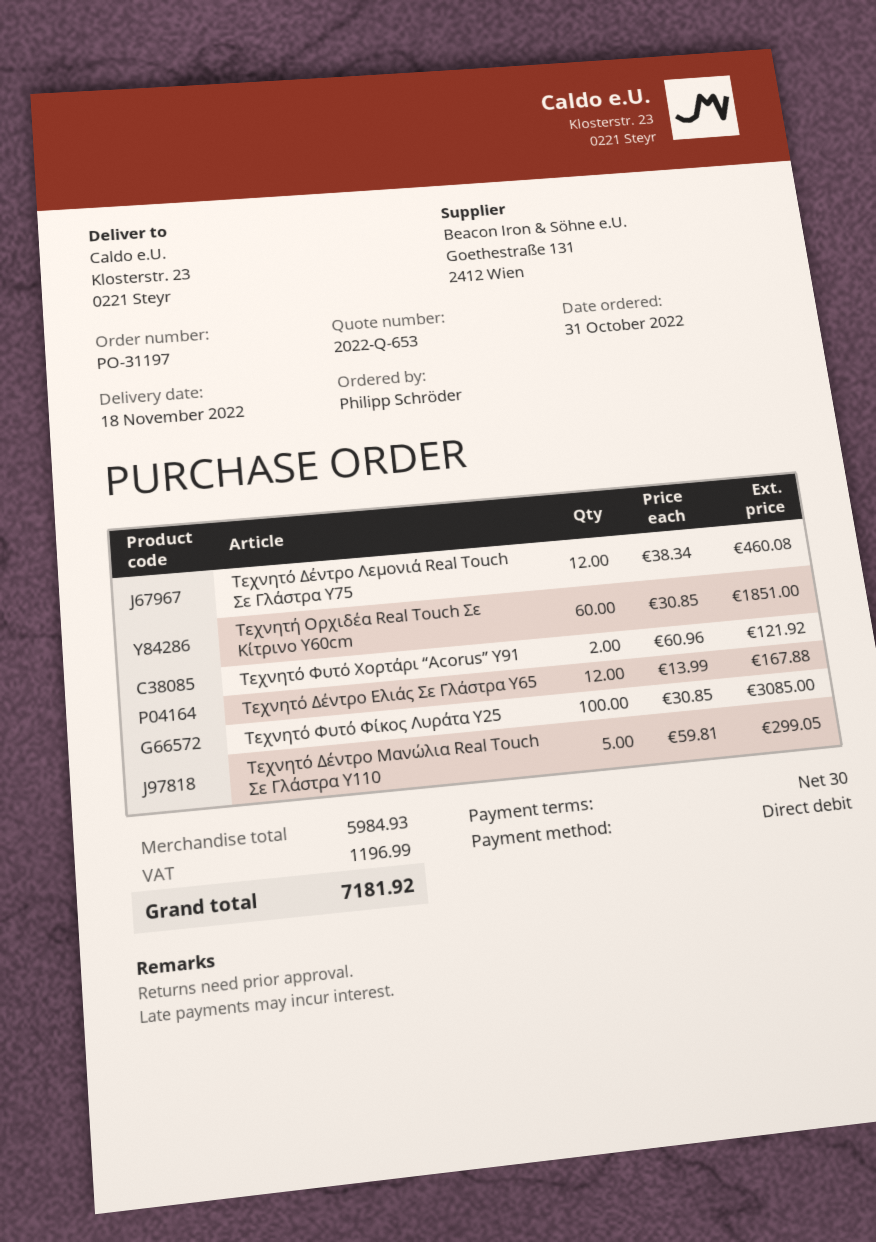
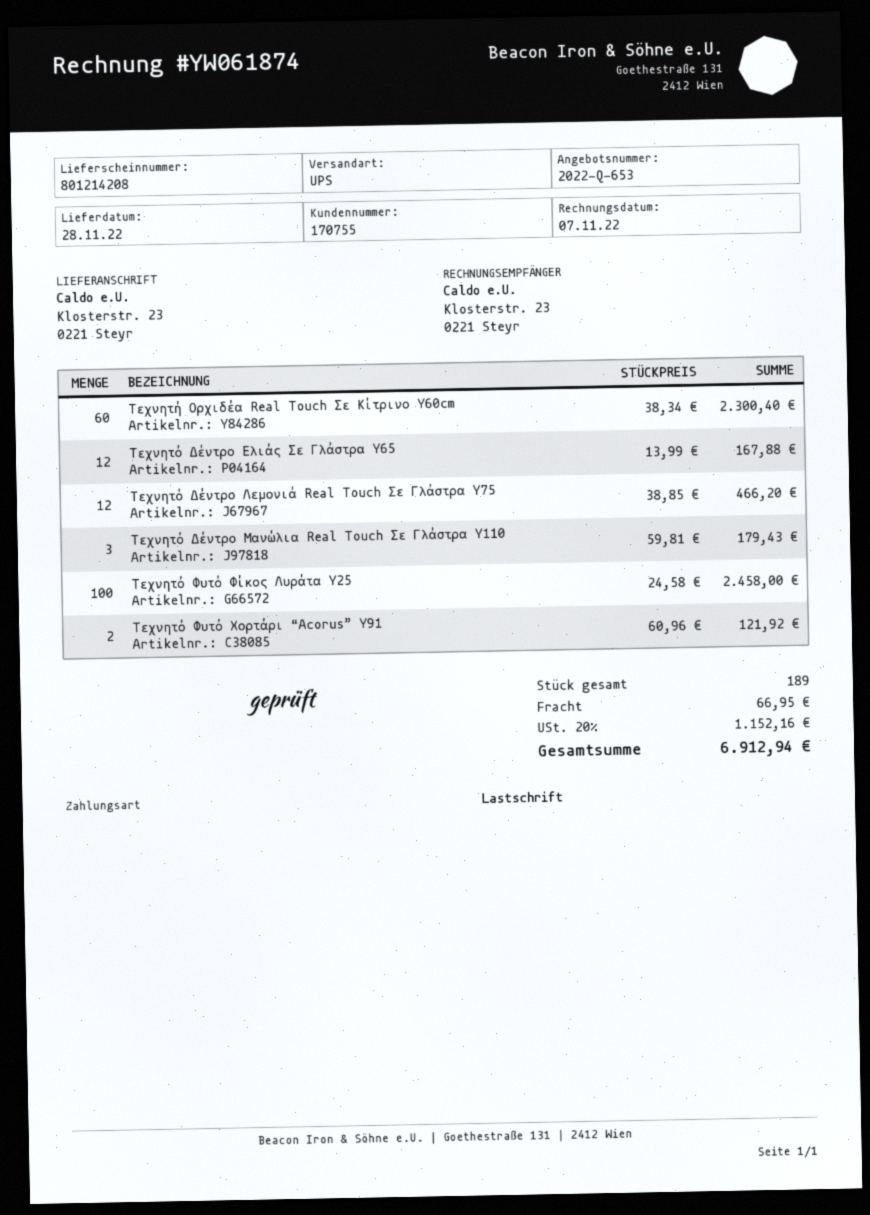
delivery date: 2022-11-18 -> 2022-11-28
Τεχνητό Δέντρο Λεμονιά Real Touch Σε Γλάστρα Υ75: 12 x 38.34 = 460.08 -> 12 x 38.85 = 466.20
Τεχνητή Ορχιδέα Real Touch Σε Κίτρινο Y60cm: 60 x 30.85 = 1851.00 -> 60 x 38.34 = 2300.40
Τεχνητό Φυτό Φίκος Λυράτα Υ25: 100 x 30.85 = 3085.00 -> 100 x 24.58 = 2458.00
Τεχνητό Δέντρο Μανώλια Real Touch Σε Γλάστρα Y110: 5 x 59.81 = 299.05 -> 3 x 59.81 = 179.43
shipping: none -> 66.95
tax: 1196.99 -> 1152.16
total: 7181.92 -> 6912.94

